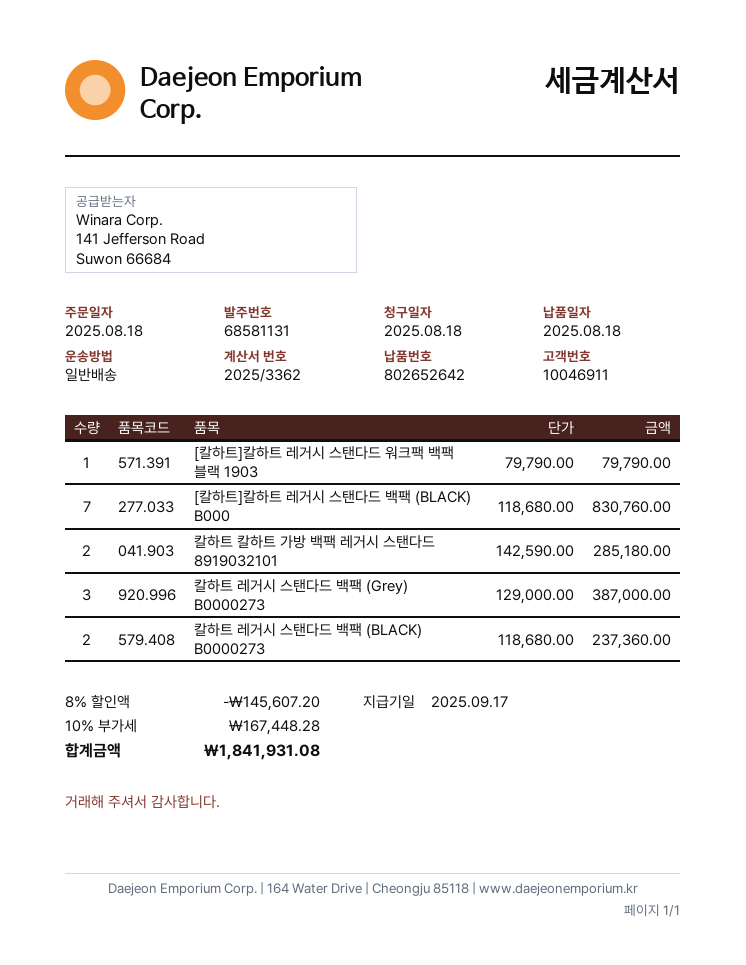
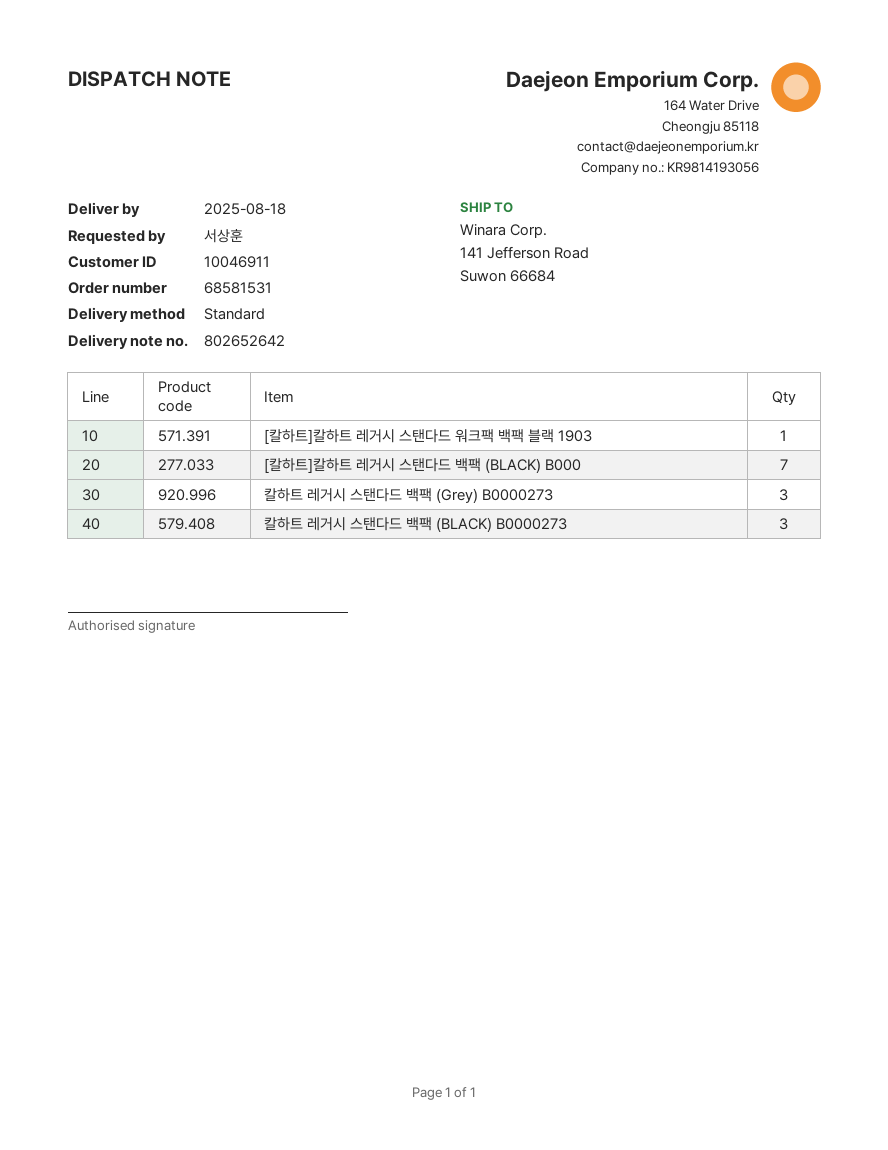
order number: 68581131 -> 68581531
칼하트 칼하트 가방 백팩 레거시 스탠다드 8919032101: 2 -> none
칼하트 레거시 스탠다드 백팩 (BLACK) B0000273: 2 -> 3

